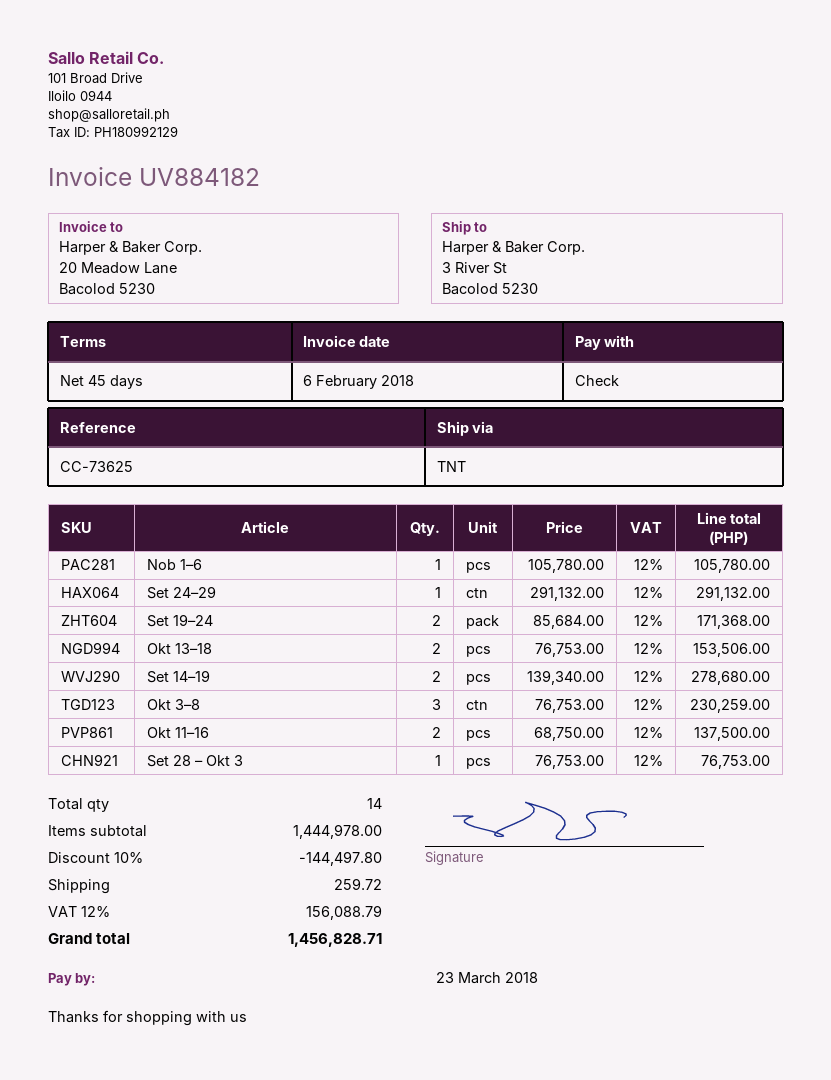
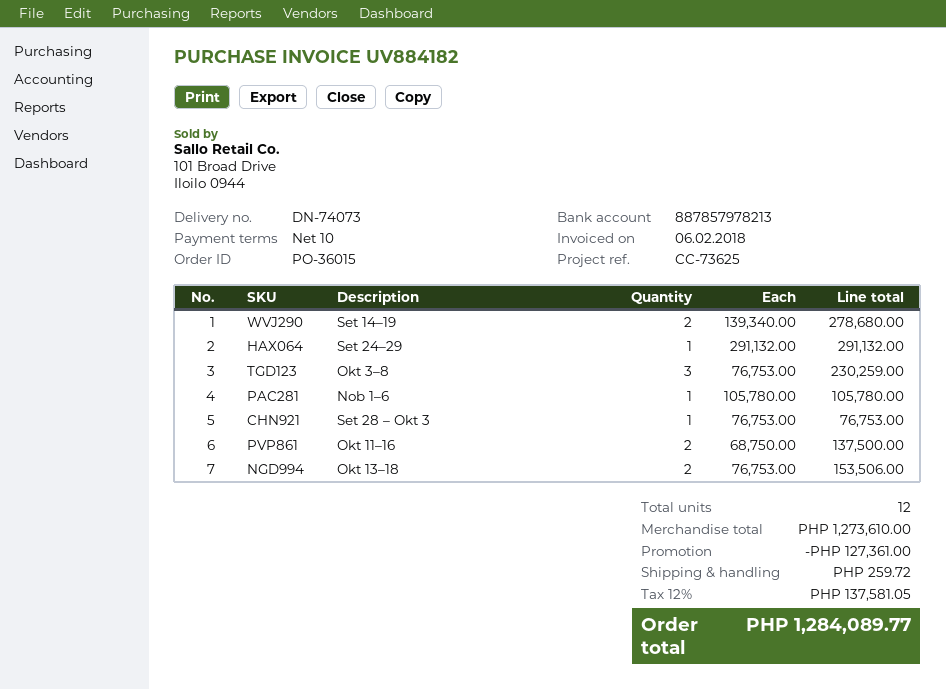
payment terms: 45 days -> 10 days
Set 19–24: 2 x 85684.00 = 171368.00 -> none
total quantity: 14 -> 12
subtotal: 1444978.00 -> 1273610.00
discount: 144497.80 -> 127361.00
tax: 12% = 156088.79 -> 12% = 137581.05
total: 1456828.71 -> 1284089.77

